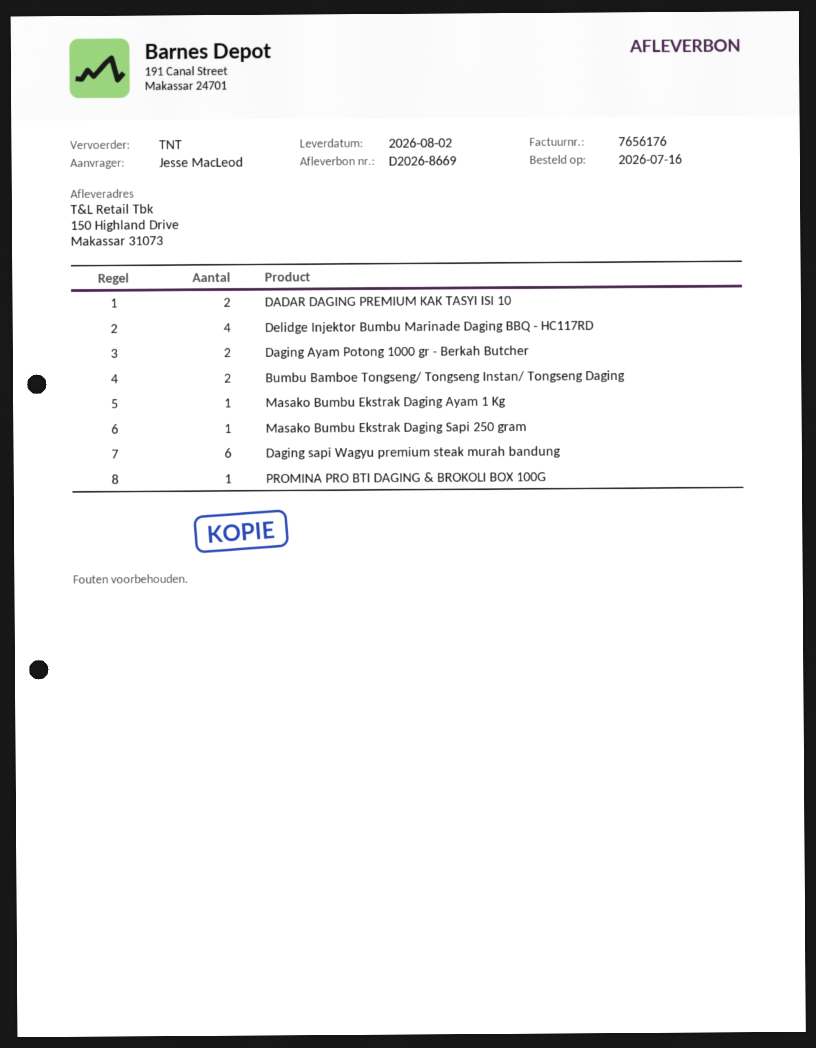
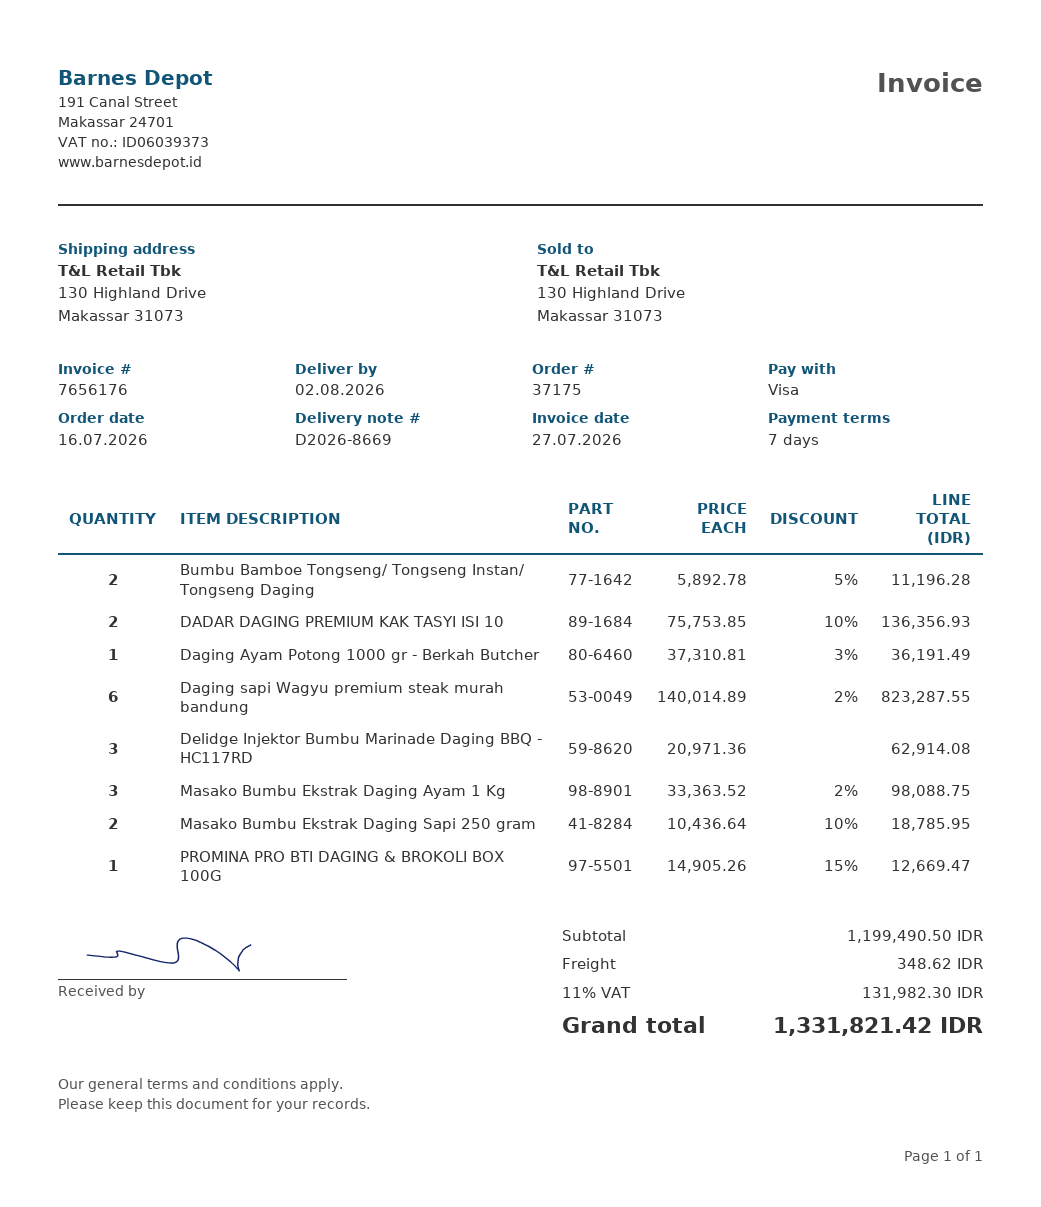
ship to: 150 Highland Drive, Makassar 31073 -> 130 Highland Drive, Makassar 31073
Delidge Injektor Bumbu Marinade Daging BBQ - HC117RD: 4 -> 3
Daging Ayam Potong 1000 gr - Berkah Butcher: 2 -> 1
Masako Bumbu Ekstrak Daging Ayam 1 Kg: 1 -> 3
Masako Bumbu Ekstrak Daging Sapi 250 gram: 1 -> 2

